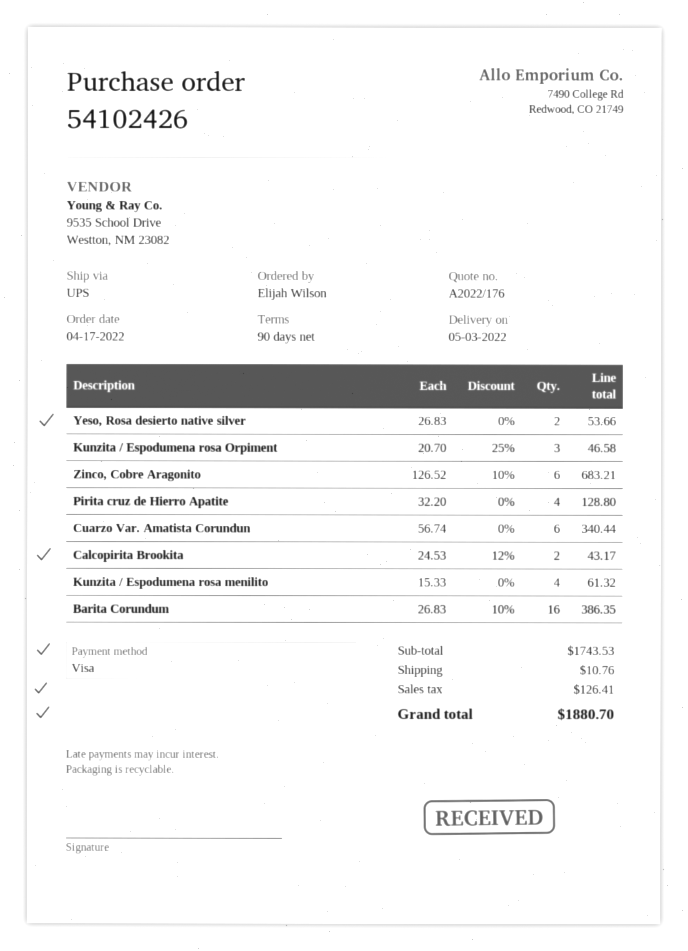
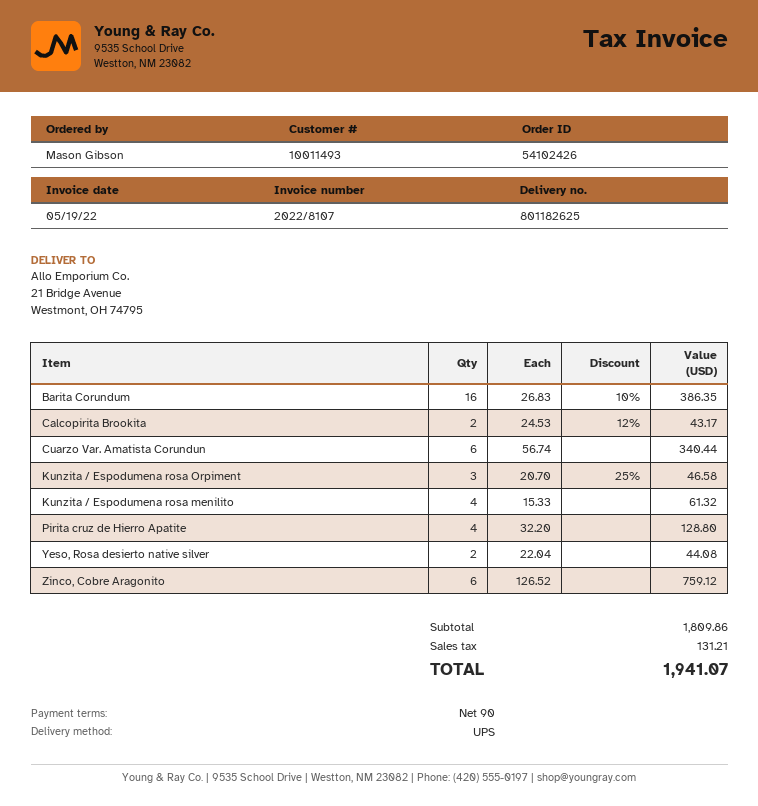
ordered by: Elijah Wilson -> Mason Gibson
Yeso, Rosa desierto native silver: 2 x 26.83 = 53.66 -> 2 x 22.04 = 44.08
Zinco, Cobre Aragonito: 6 x 126.52 - 10% = 683.21 -> 6 x 126.52 = 759.12
subtotal: 1743.53 -> 1809.86
shipping: 10.76 -> none
tax: 126.41 -> 131.21
total: 1880.70 -> 1941.07

